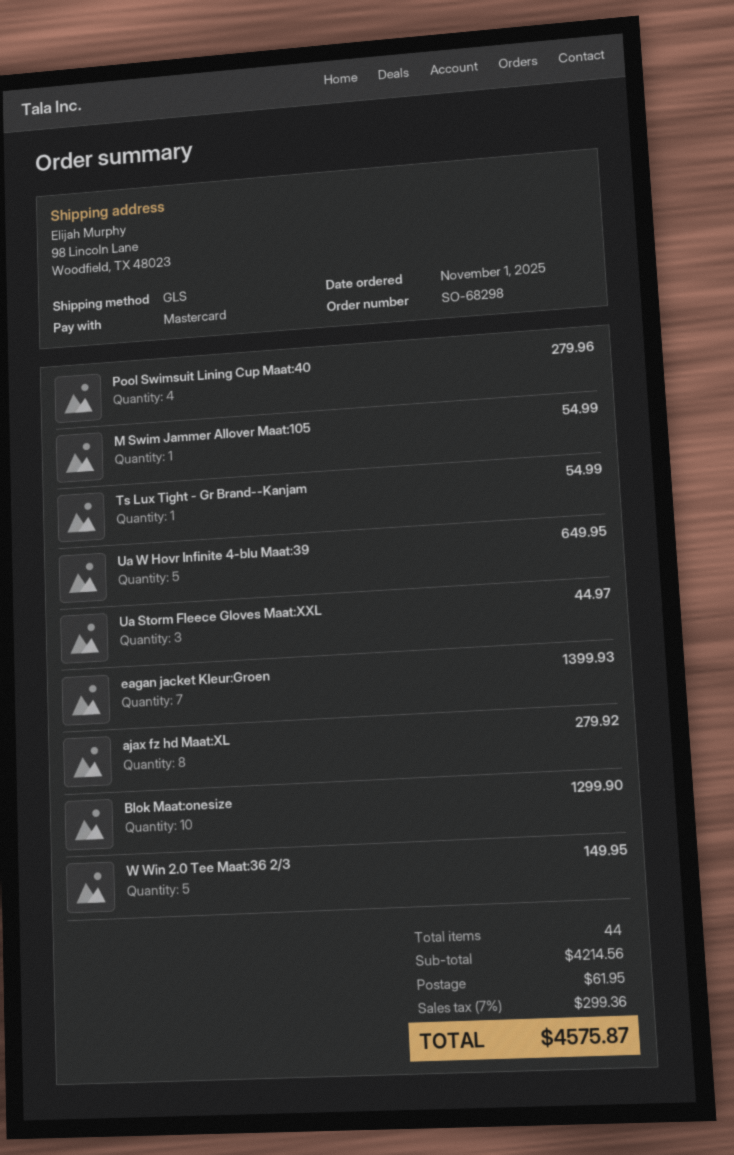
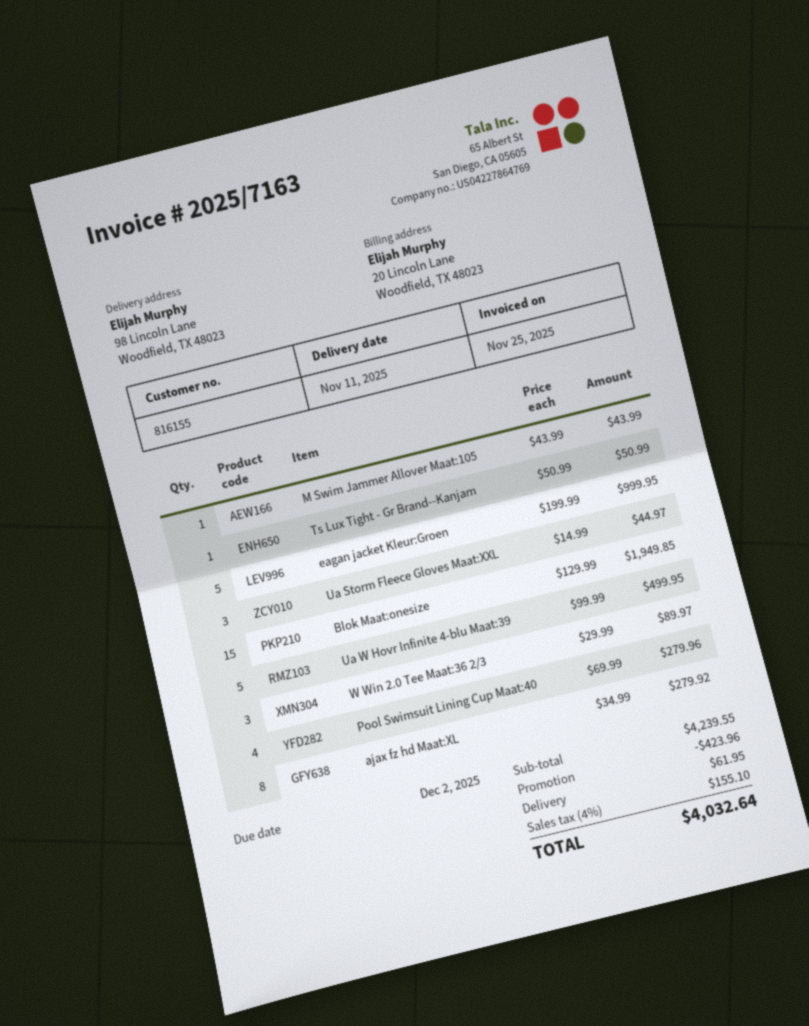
M Swim Jammer Allover Maat:105: 1 for 54.99 -> 1 for 43.99
Ts Lux Tight - Gr Brand--Kanjam: 1 for 54.99 -> 1 for 50.99
Ua W Hovr Infinite 4-blu Maat:39: 5 for 649.95 -> 5 for 499.95
eagan jacket Kleur:Groen: 7 for 1399.93 -> 5 for 999.95
Blok Maat:onesize: 10 for 1299.90 -> 15 for 1949.85
W Win 2.0 Tee Maat:36 2/3: 5 for 149.95 -> 3 for 89.97
subtotal: 4214.56 -> 4239.55
discount: none -> 423.96
tax: 7% = 299.36 -> 4% = 155.10
total: 4575.87 -> 4032.64

